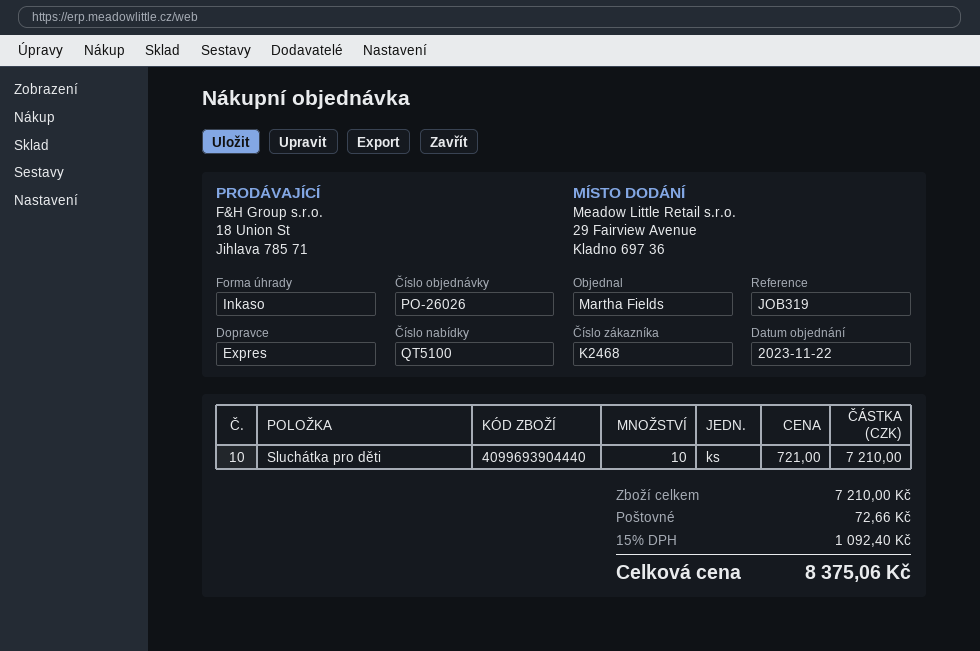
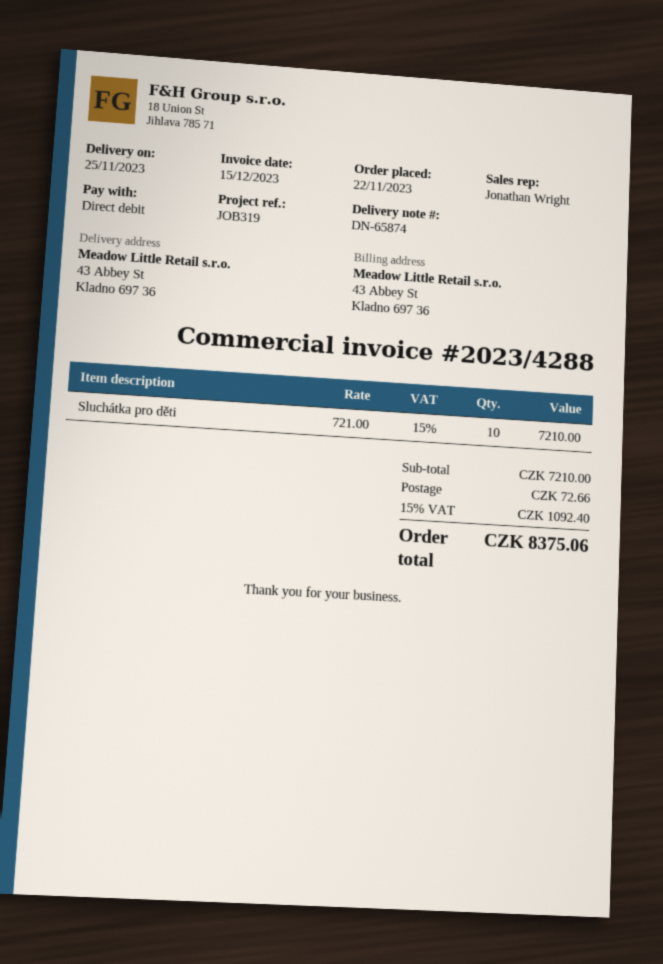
ship to: 29 Fairview Avenue, Kladno 697 36 -> 43 Abbey St, Kladno 697 36

